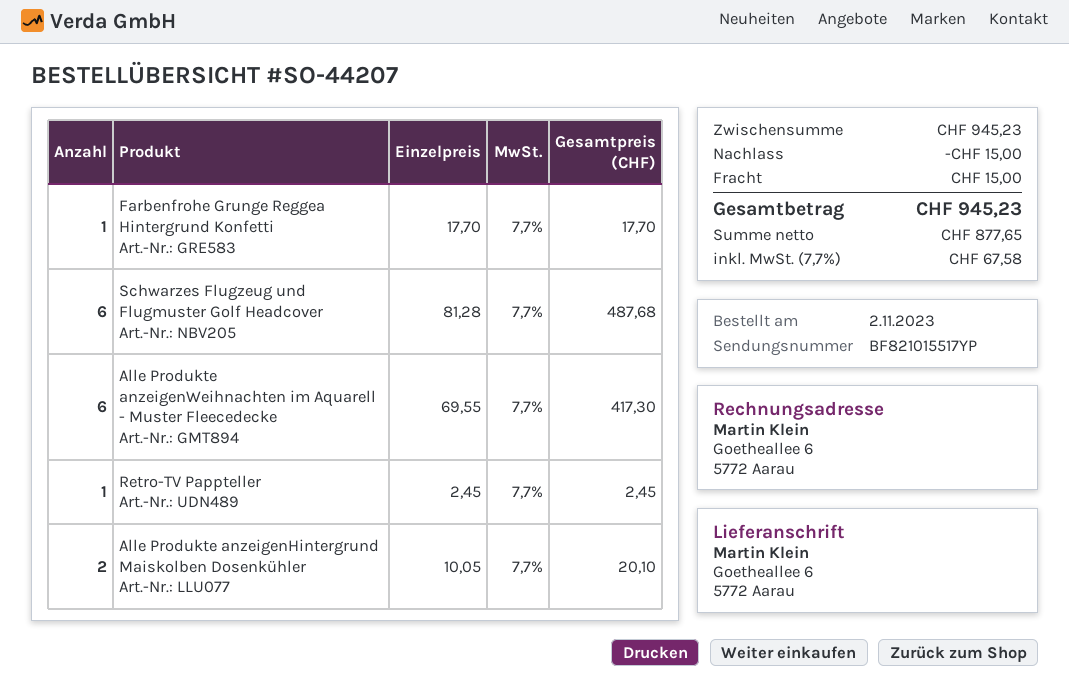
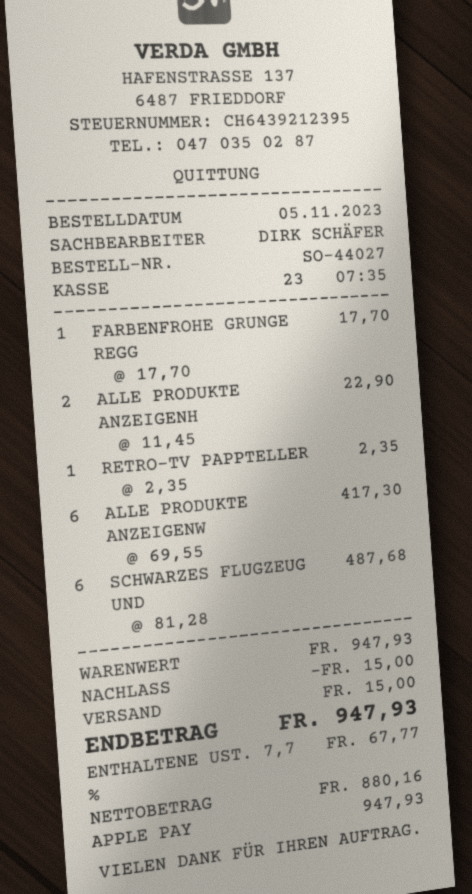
order number: SO-44207 -> SO-44027
order date: 2023-11-02 -> 2023-11-05
Retro-TV Pappteller: 1 x 2.45 = 2.45 -> 1 x 2.35 = 2.35
Alle Produkte anzeigenHintergrund Maiskolben Dosenkühler: 2 x 10.05 = 20.10 -> 2 x 11.45 = 22.90
subtotal: 945.23 -> 947.93
net: 877.65 -> 880.16
tax: 7.7% = 67.58 -> 7.7% = 67.77
total: 945.23 -> 947.93

